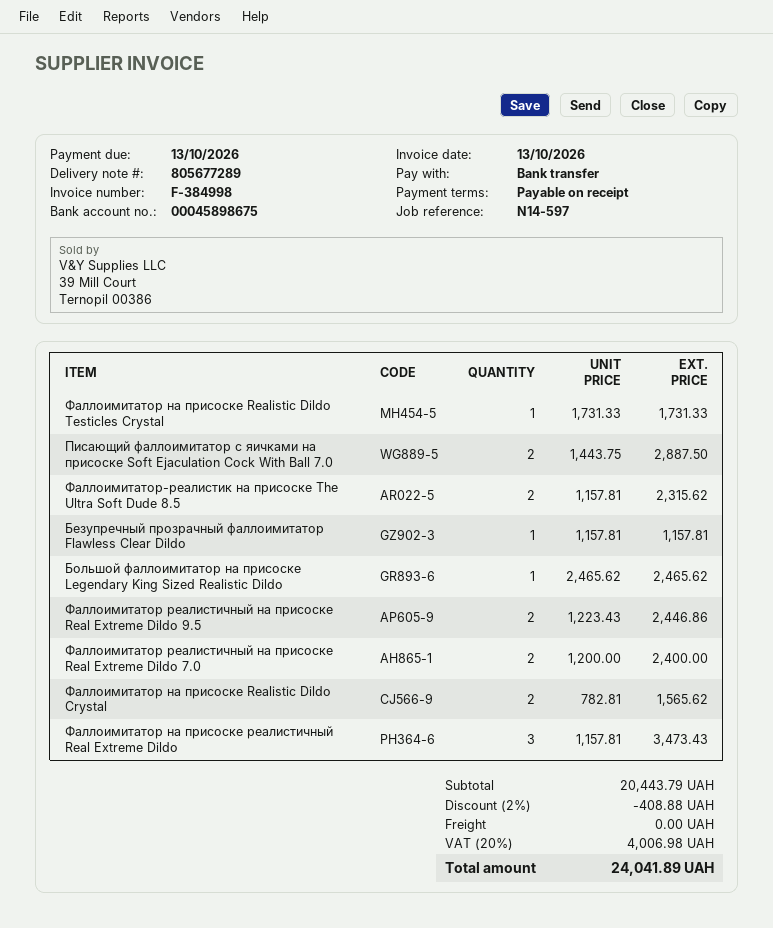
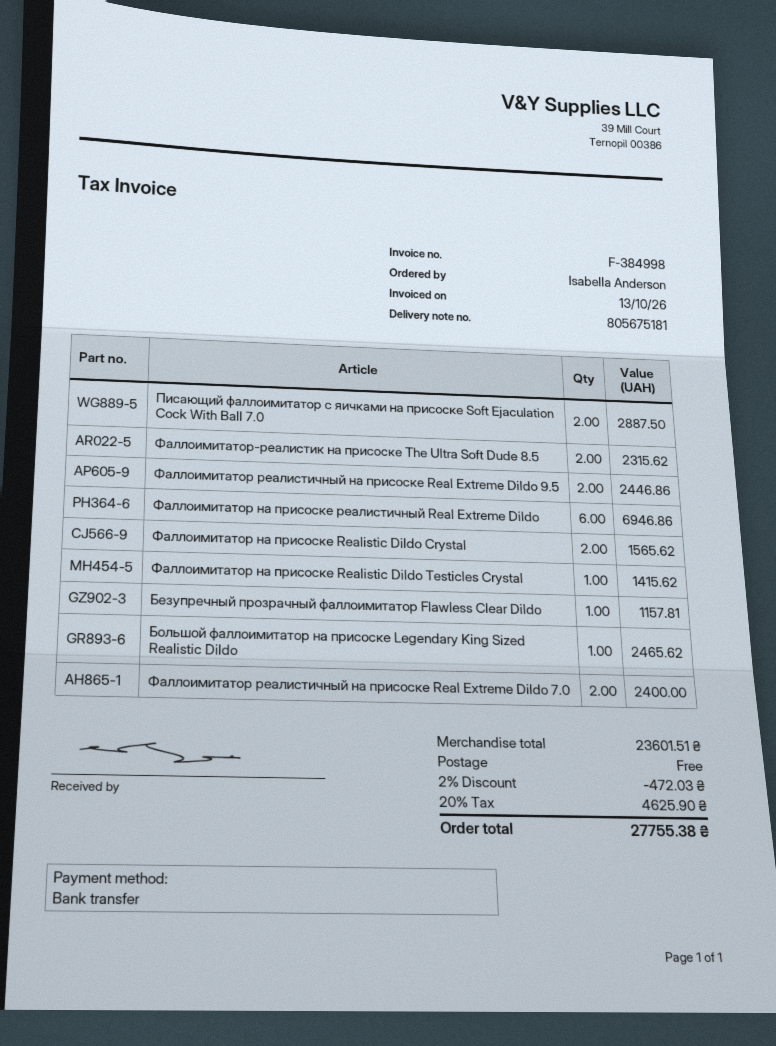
delivery note number: 805677289 -> 805675181
Фаллоимитатор на присоске Realistic Dildo Testicles Crystal: 1 for 1731.33 -> 1 for 1415.62
Фаллоимитатор на присоске реалистичный Real Extreme Dildo: 3 for 3473.43 -> 6 for 6946.86
subtotal: 20443.79 -> 23601.51
discount: 2% = 408.88 -> 2% = 472.03
tax: 20% = 4006.98 -> 20% = 4625.90
total: 24041.89 -> 27755.38

